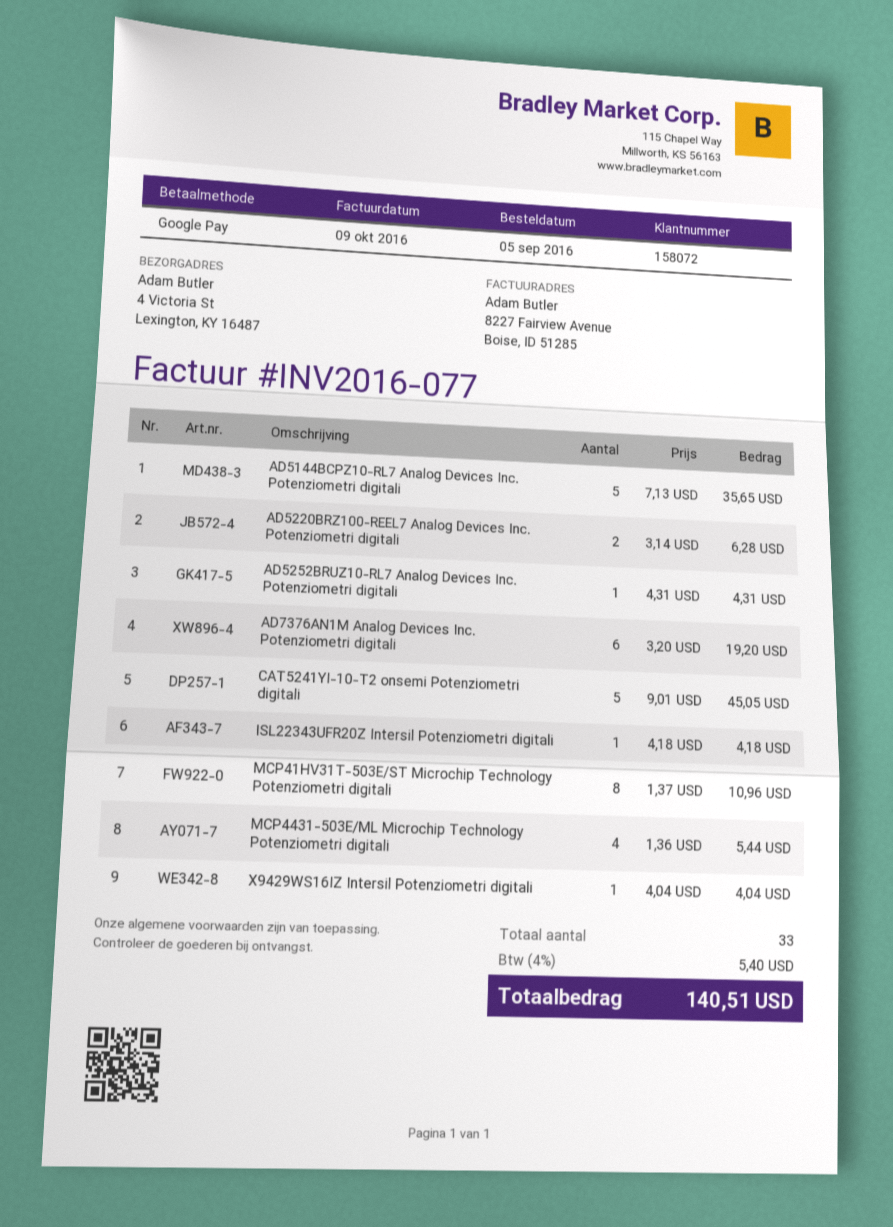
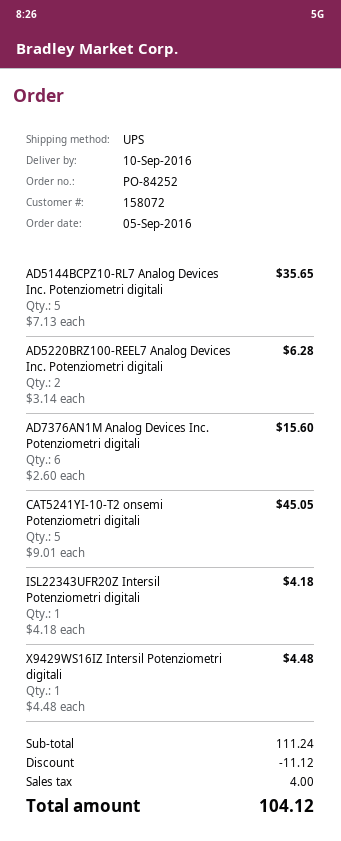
AD5252BRUZ10-RL7 Analog Devices Inc. Potenziometri digitali: 1 x 4.31 = 4.31 -> none
AD7376AN1M Analog Devices Inc. Potenziometri digitali: 6 x 3.20 = 19.20 -> 6 x 2.60 = 15.60
MCP41HV31T-503E/ST Microchip Technology Potenziometri digitali: 8 x 1.37 = 10.96 -> none
MCP4431-503E/ML Microchip Technology Potenziometri digitali: 4 x 1.36 = 5.44 -> none
X9429WS16IZ Intersil Potenziometri digitali: 1 x 4.04 = 4.04 -> 1 x 4.48 = 4.48
discount: none -> 11.12
tax: 5.40 -> 4.00
total: 140.51 -> 104.12

